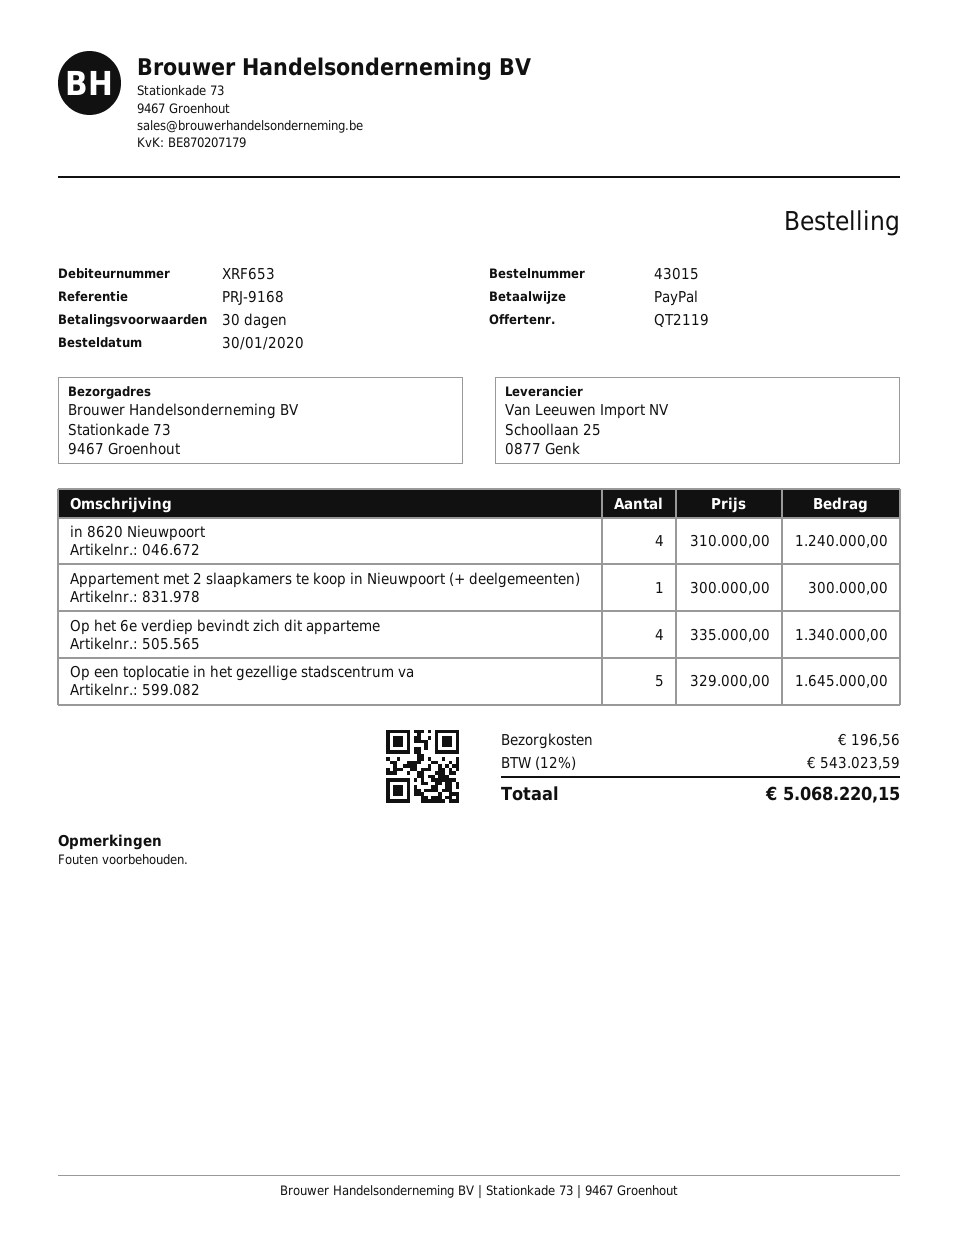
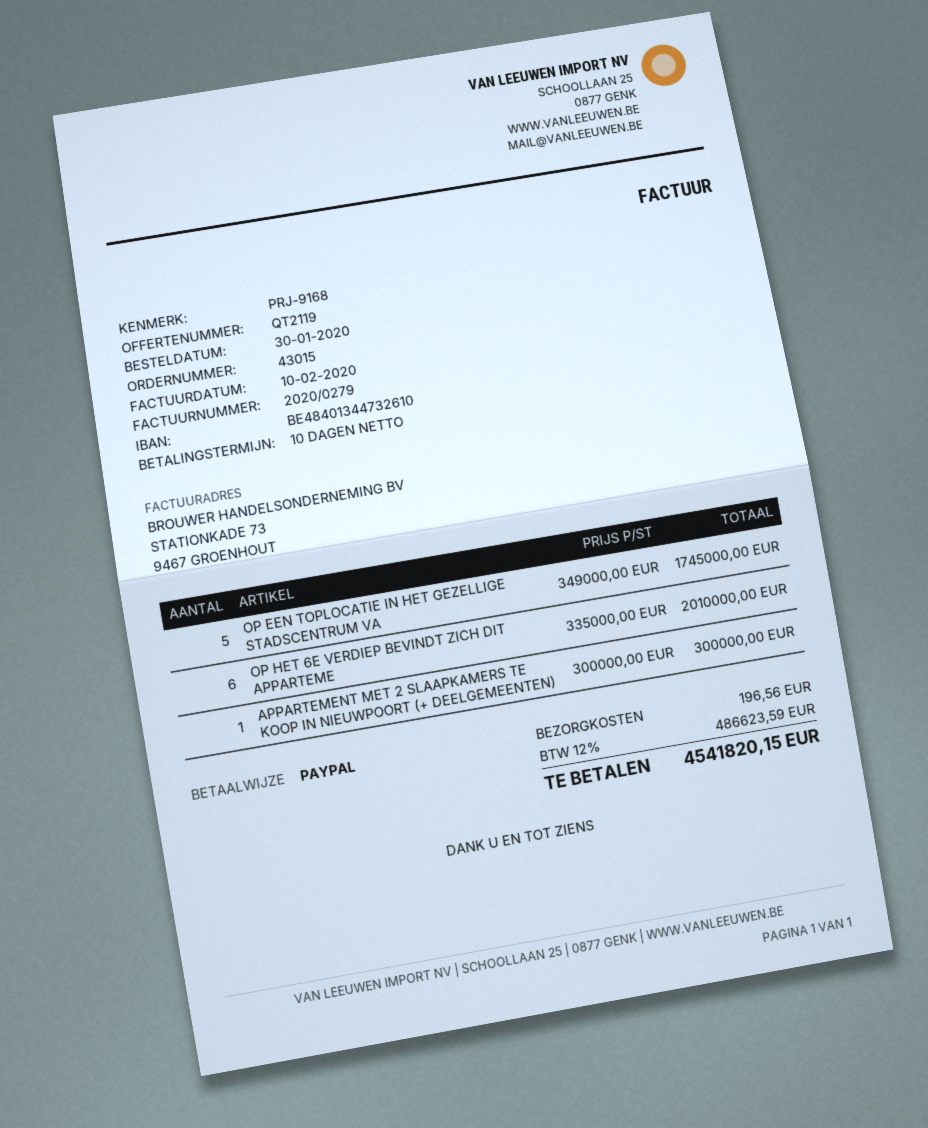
payment terms: 30 days -> 10 days
in 8620 Nieuwpoort: 4 x 310000.00 = 1240000.00 -> none
Op het 6e verdiep bevindt zich dit apparteme: 4 x 335000.00 = 1340000.00 -> 6 x 335000.00 = 2010000.00
Op een toplocatie in het gezellige stadscentrum va: 5 x 329000.00 = 1645000.00 -> 5 x 349000.00 = 1745000.00
tax: 12% = 543023.59 -> 12% = 486623.59
total: 5068220.15 -> 4541820.15

